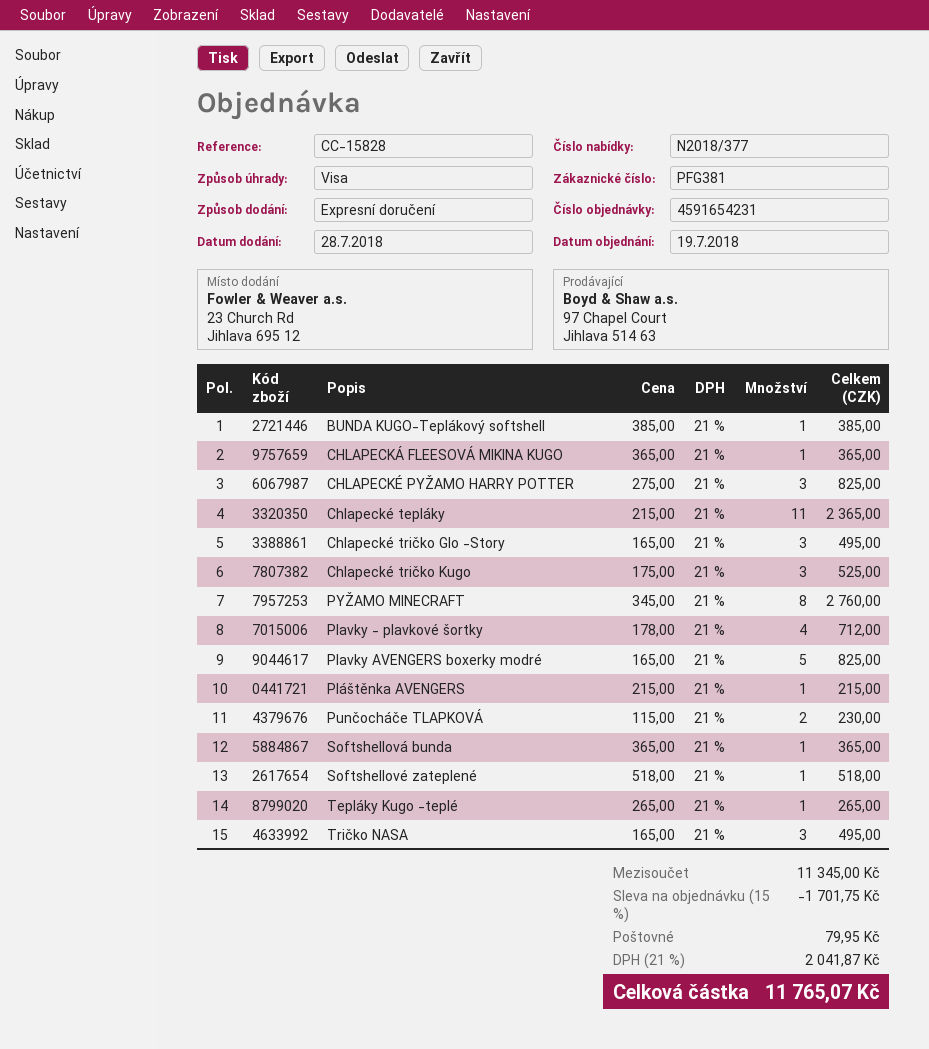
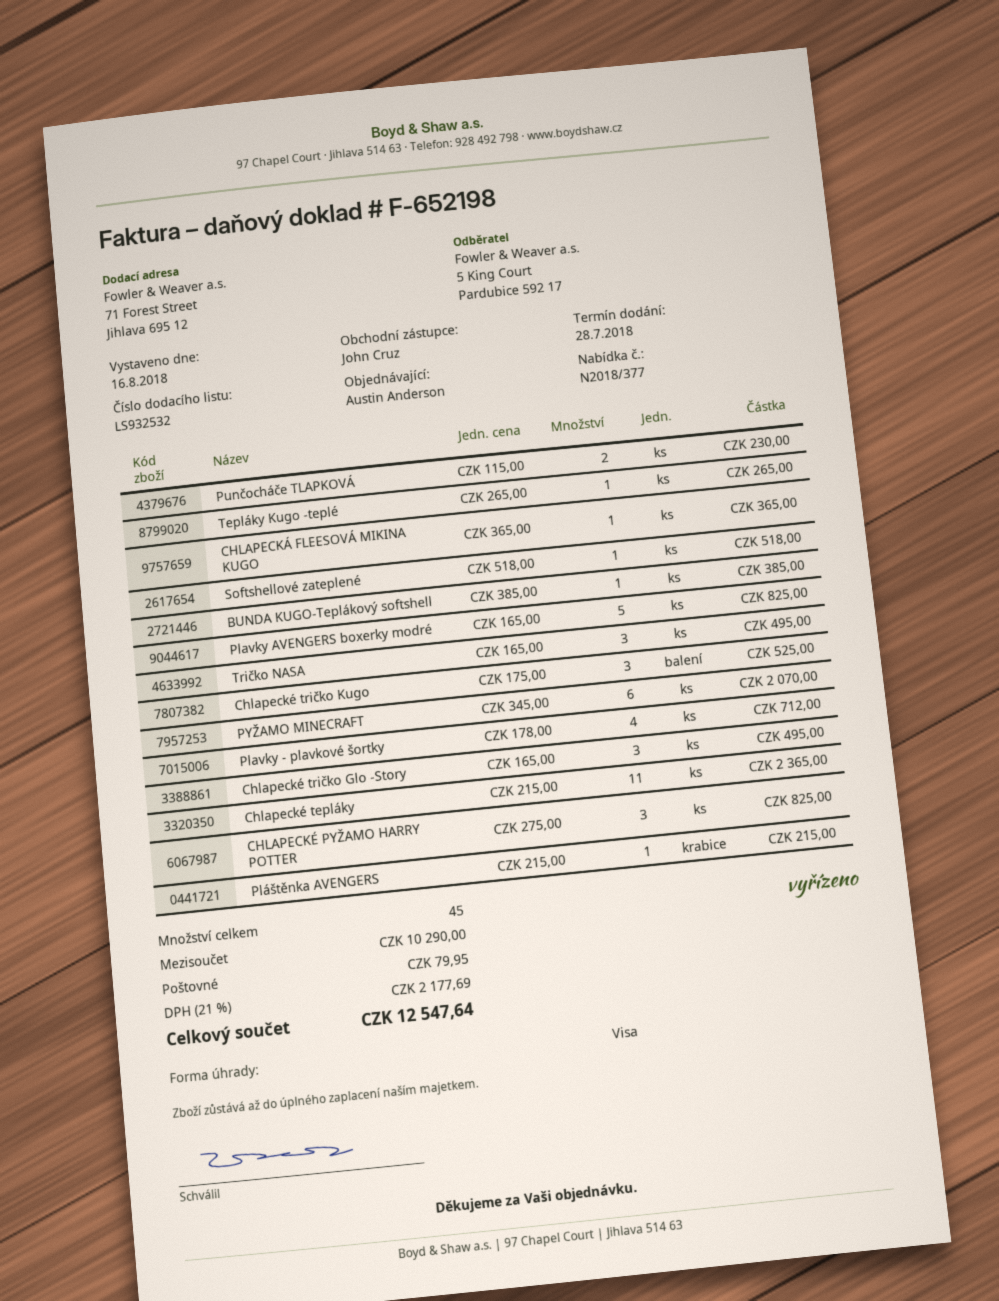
ship to: 23 Church Rd, Jihlava 695 12 -> 71 Forest Street, Jihlava 695 12
PYŽAMO MINECRAFT: 8 x 345.00 = 2760.00 -> 6 x 345.00 = 2070.00
Softshellová bunda: 1 x 365.00 = 365.00 -> none
subtotal: 11345.00 -> 10290.00
discount: 15% = 1701.75 -> none
tax: 21% = 2041.87 -> 21% = 2177.69
total: 11765.07 -> 12547.64

